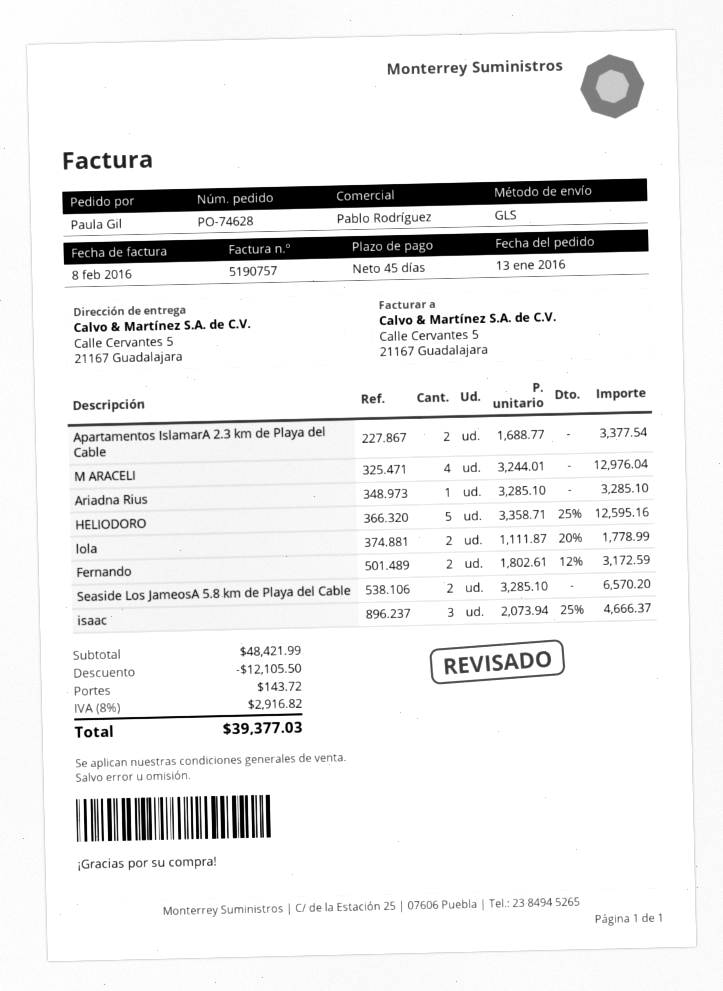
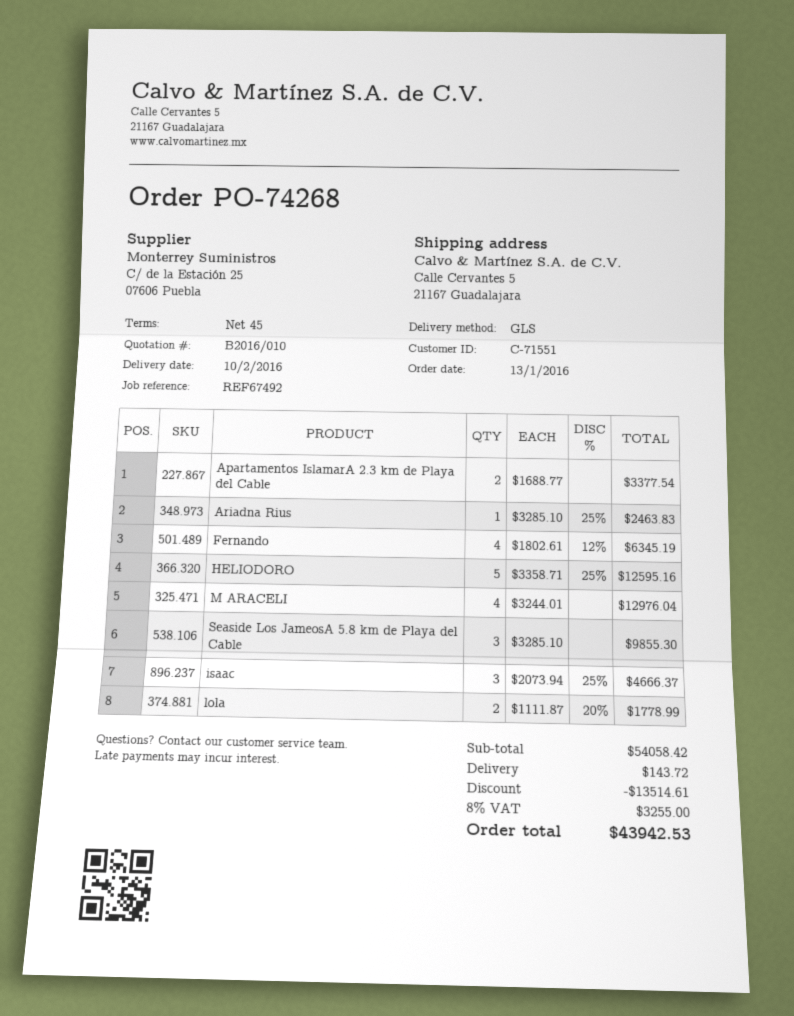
order number: PO-74628 -> PO-74268
Ariadna Rius: 1 x 3285.10 = 3285.10 -> 1 x 3285.10 - 25% = 2463.83
Fernando: 2 x 1802.61 - 12% = 3172.59 -> 4 x 1802.61 - 12% = 6345.19
Seaside Los JameosA 5.8 km de Playa del Cable: 2 x 3285.10 = 6570.20 -> 3 x 3285.10 = 9855.30
subtotal: 48421.99 -> 54058.42
discount: 12105.50 -> 13514.61
tax: 8% = 2916.82 -> 8% = 3255.00
total: 39377.03 -> 43942.53

